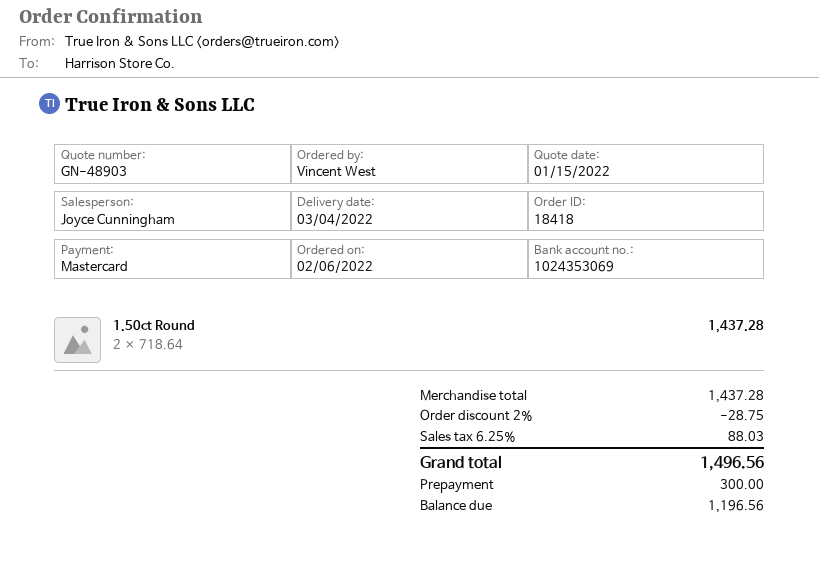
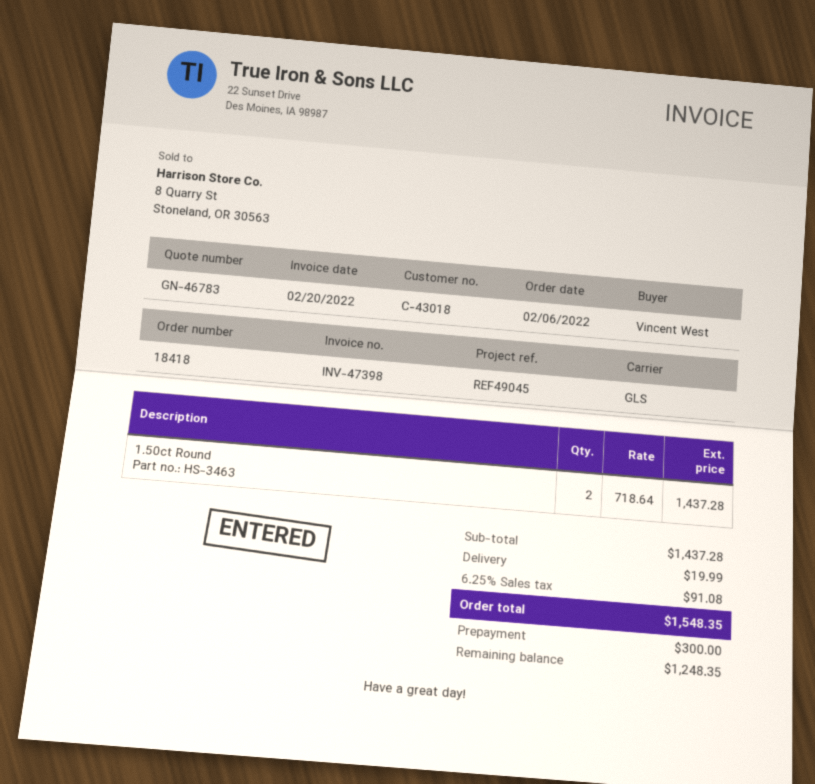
quote number: GN-48903 -> GN-46783
discount: 2% = 28.75 -> none
shipping: none -> 19.99
tax: 6.25% = 88.03 -> 6.25% = 91.08
total: 1496.56 -> 1548.35
balance: 1196.56 -> 1248.35

